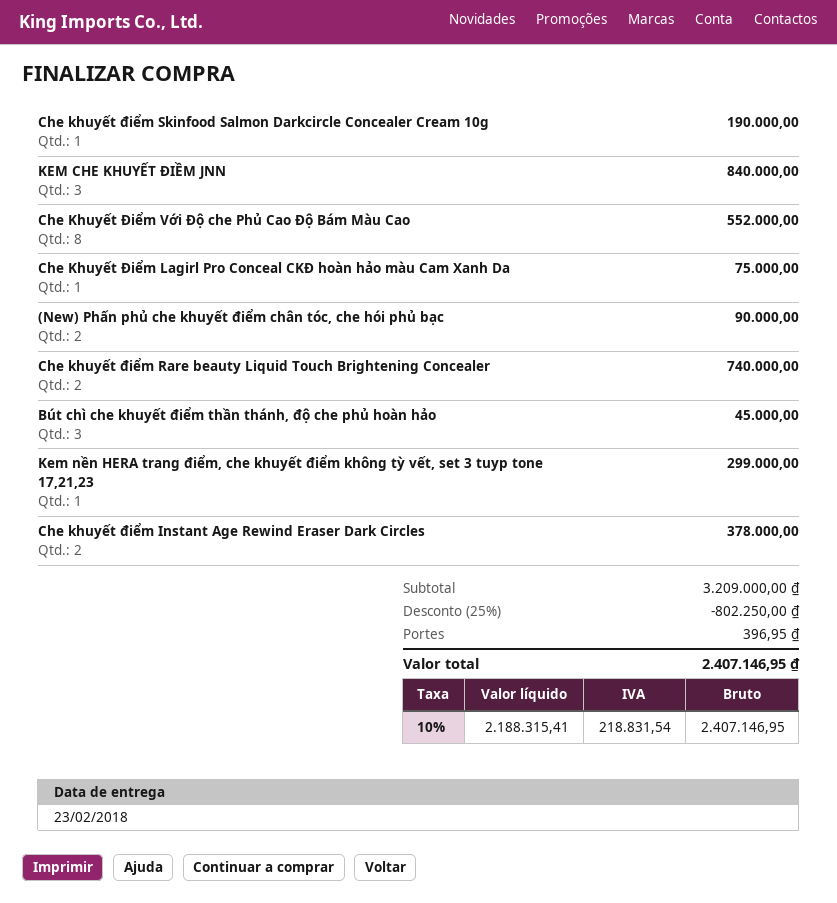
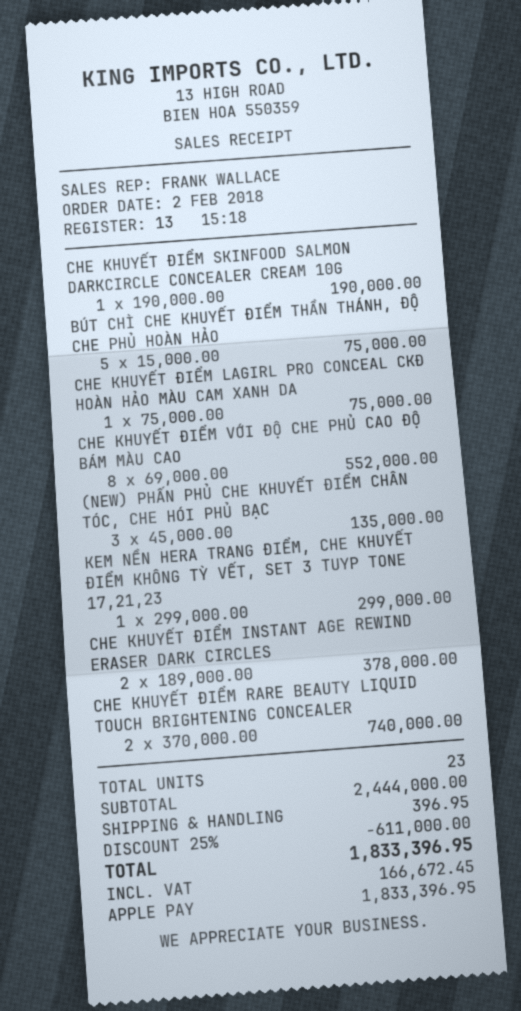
KEM CHE KHUYẾT ĐIỀM JNN: 3 for 840000.00 -> none
(New) Phấn phủ che khuyết điểm chân tóc, che hói phủ bạc: 2 for 90000.00 -> 3 for 135000.00
Bút chì che khuyết điểm thần thánh, độ che phủ hoàn hảo: 3 for 45000.00 -> 5 for 75000.00
subtotal: 3209000.00 -> 2444000.00
discount: 25% = 802250.00 -> 25% = 611000.00
tax: 218831.54 -> 166672.45
total: 2407146.95 -> 1833396.95

